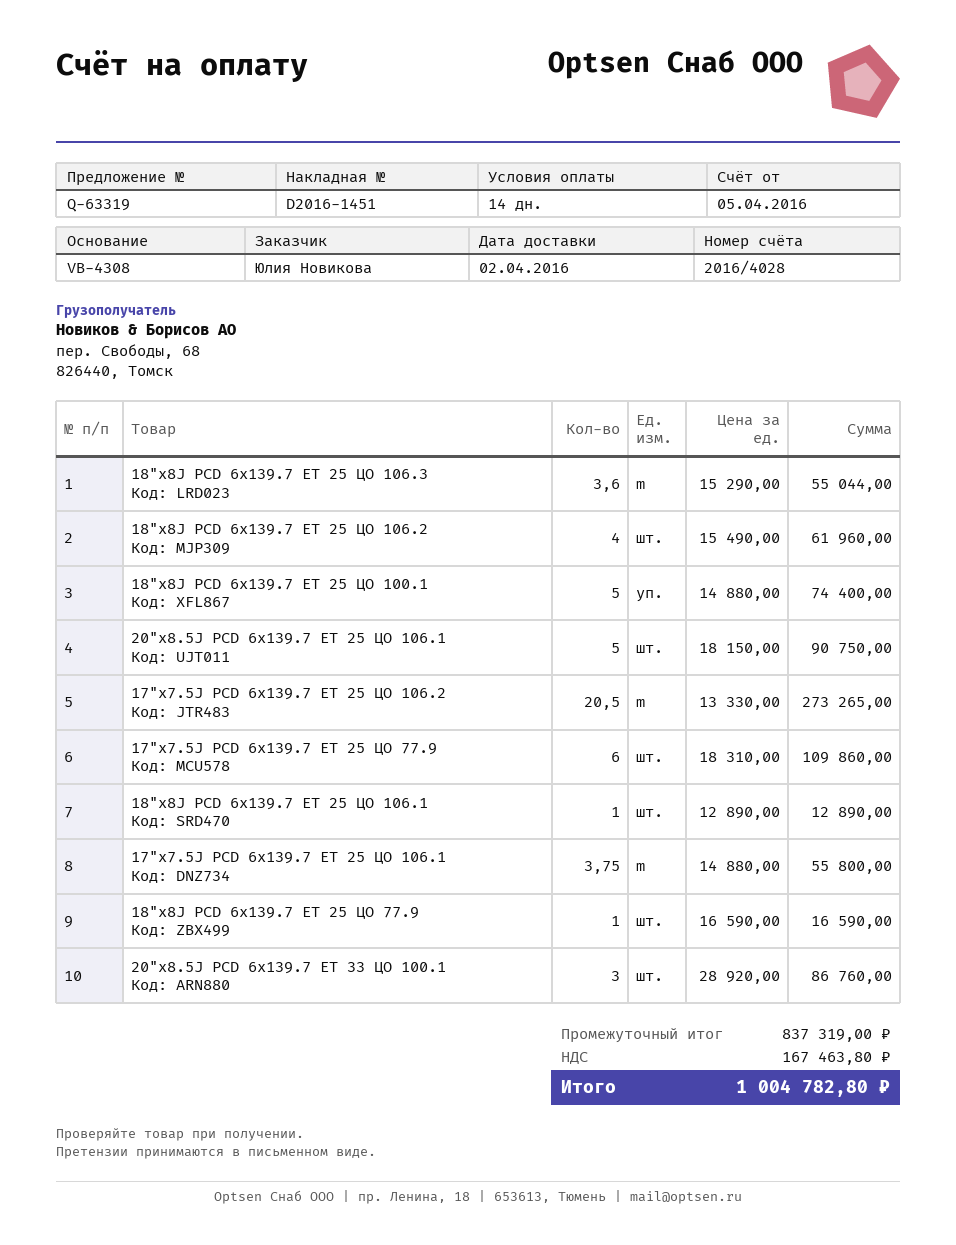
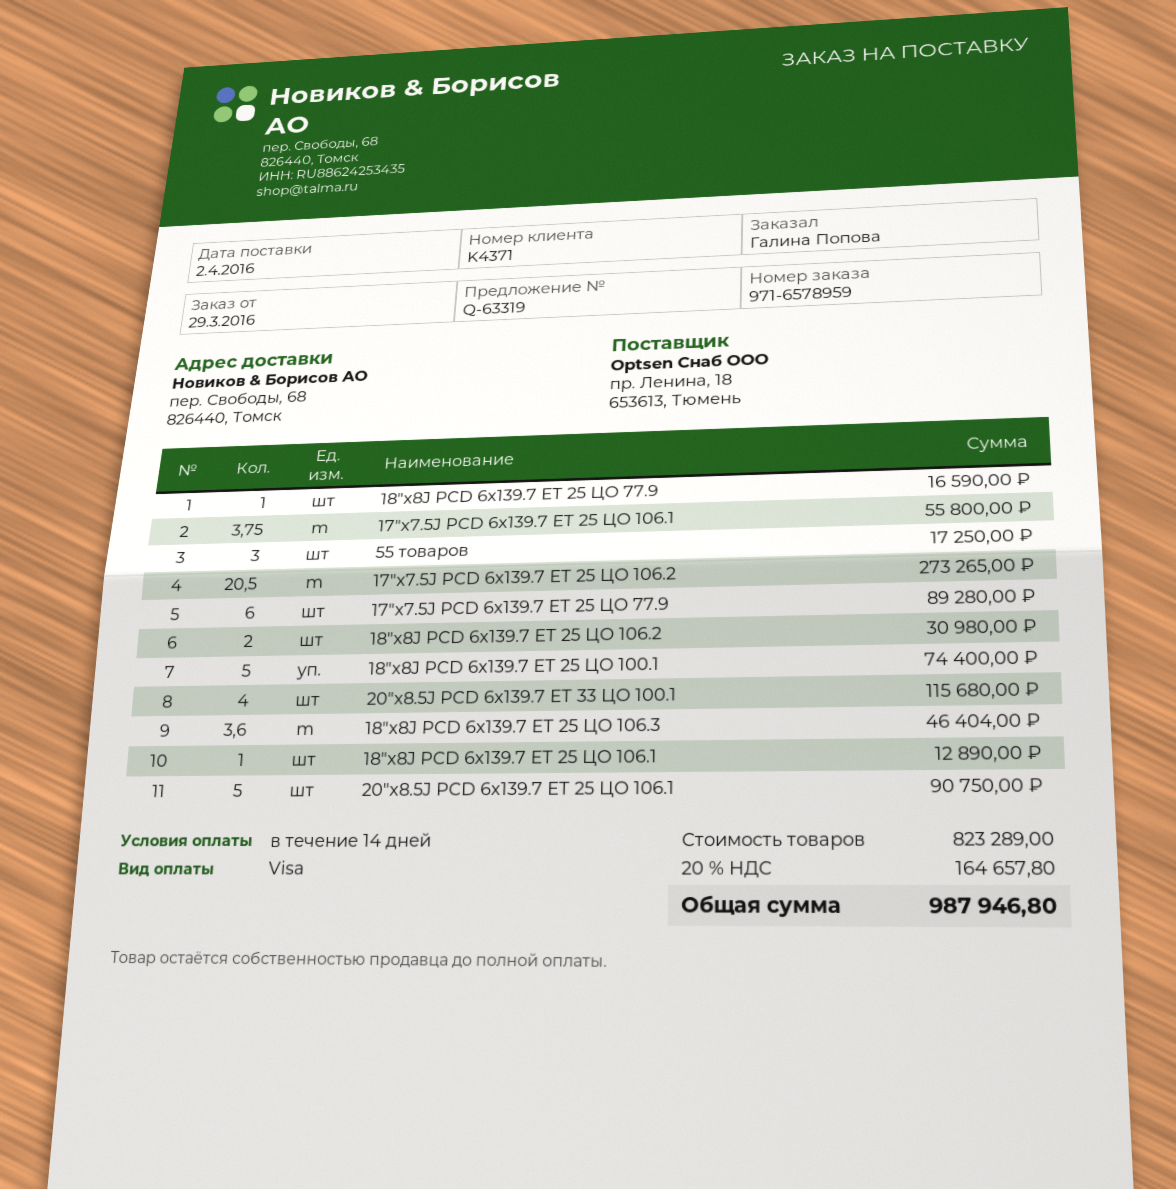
ordered by: Юлия Новикова -> Галина Попова
18"x8J PCD 6x139.7 ЕТ 25 ЦО 106.3: 3.6 for 55044.00 -> 3.6 for 46404.00
18"x8J PCD 6x139.7 ЕТ 25 ЦО 106.2: 4 for 61960.00 -> 2 for 30980.00
17"x7.5J PCD 6x139.7 ЕТ 25 ЦО 77.9: 6 for 109860.00 -> 6 for 89280.00
20"x8.5J PCD 6x139.7 ЕТ 33 ЦО 100.1: 3 for 86760.00 -> 4 for 115680.00
55 товаров: none -> 3 for 17250.00
subtotal: 837319.00 -> 823289.00
tax: 167463.80 -> 164657.80
total: 1004782.80 -> 987946.80

